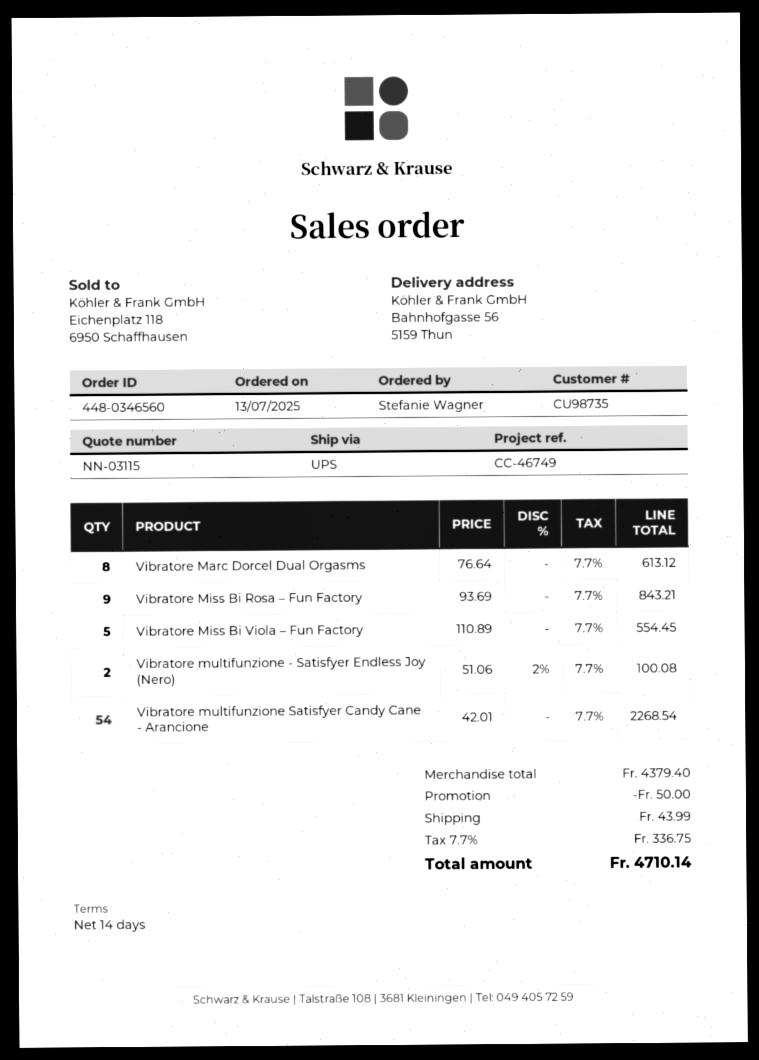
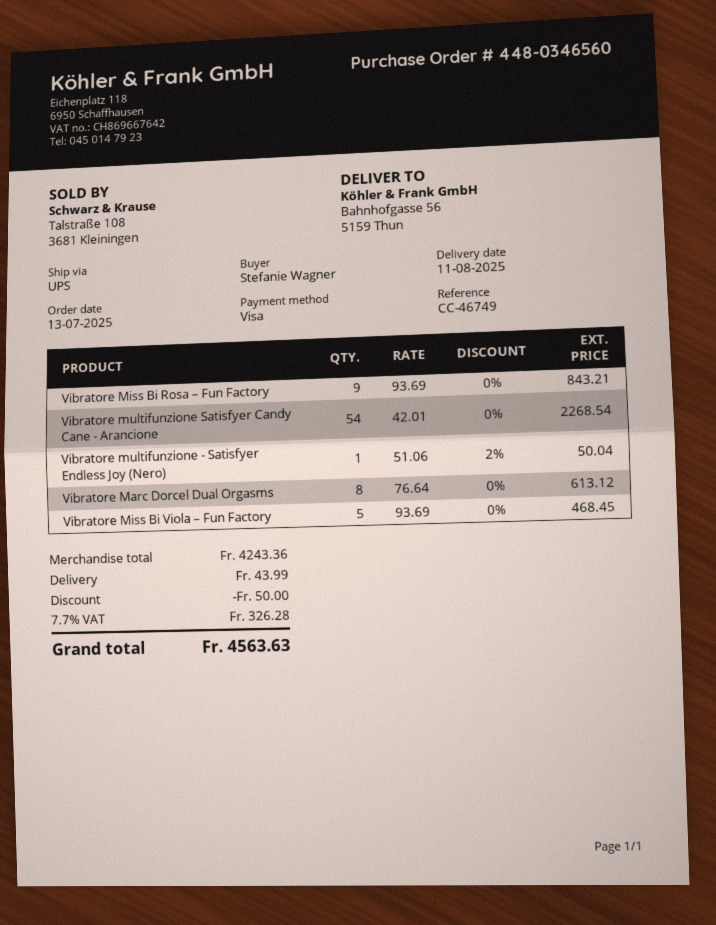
Vibratore Miss Bi Viola – Fun Factory: 5 x 110.89 = 554.45 -> 5 x 93.69 = 468.45
Vibratore multifunzione - Satisfyer Endless Joy (Nero): 2 x 51.06 - 2% = 100.08 -> 1 x 51.06 - 2% = 50.04
subtotal: 4379.40 -> 4243.36
tax: 7.7% = 336.75 -> 7.7% = 326.28
total: 4710.14 -> 4563.63

